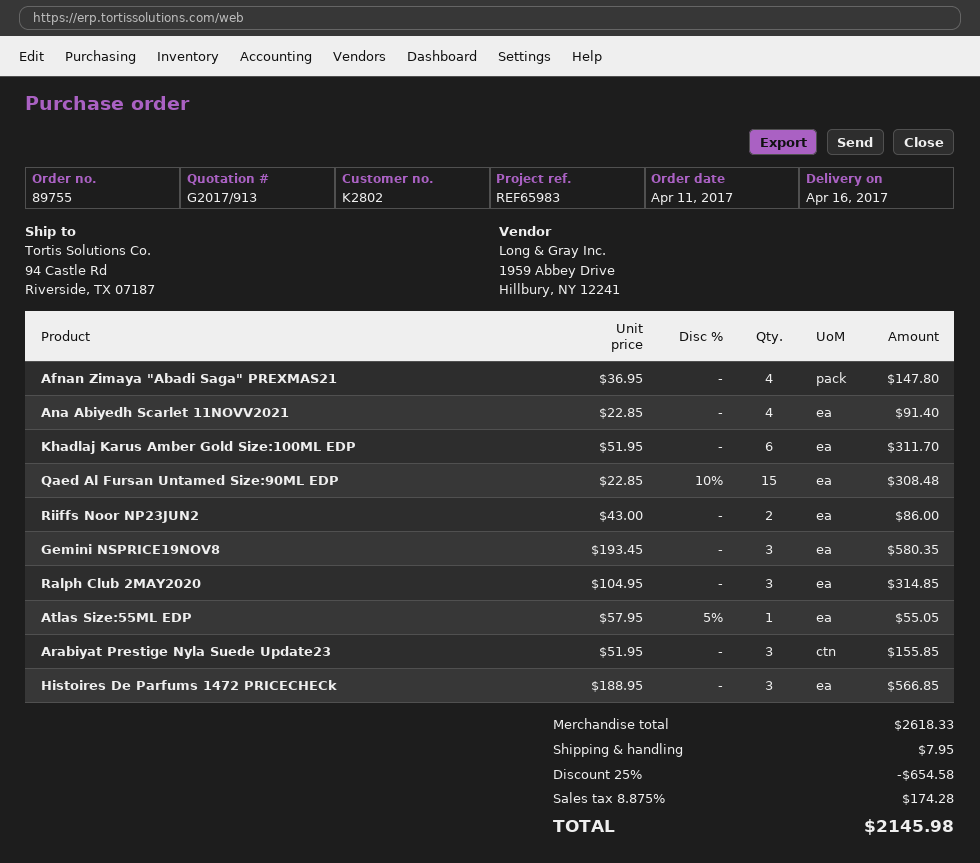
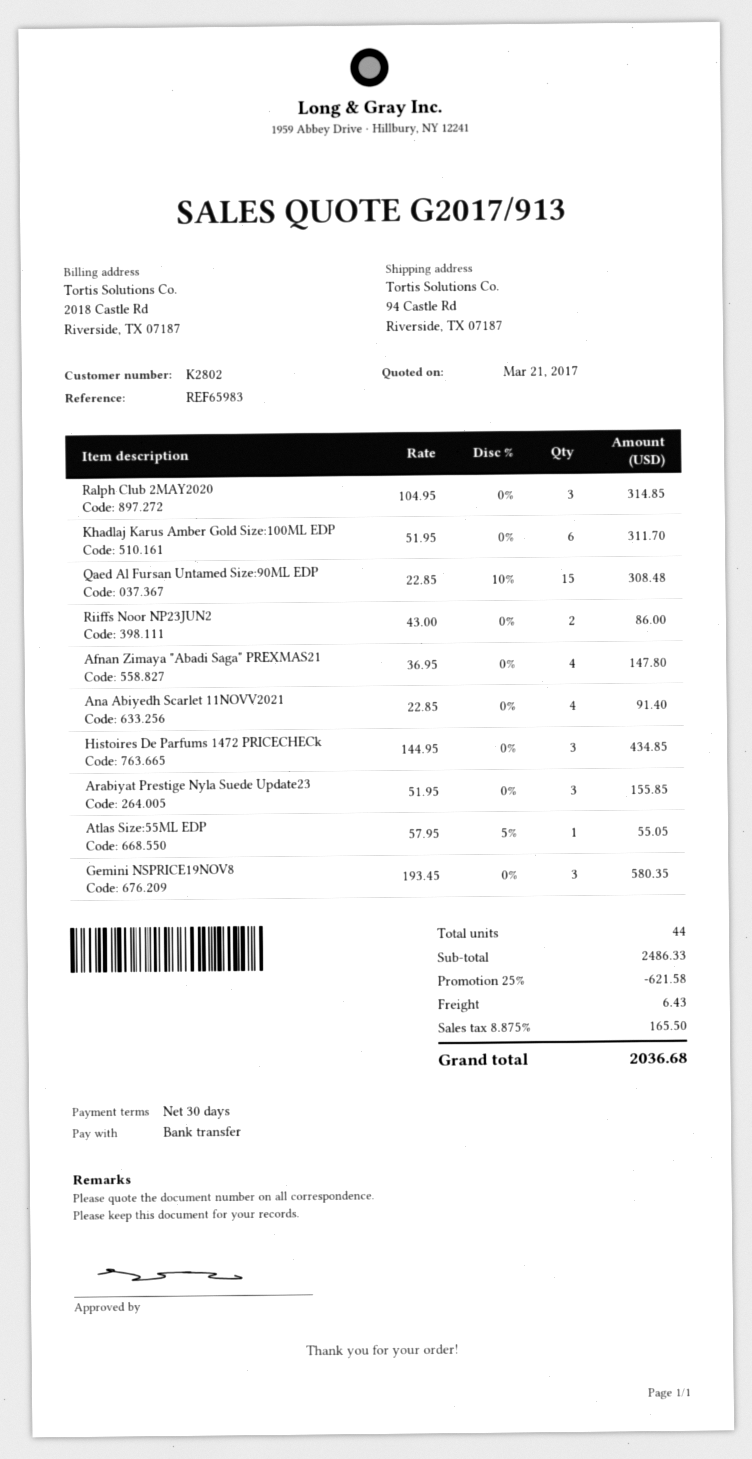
Histoires De Parfums 1472 PRICECHECk: 3 x 188.95 = 566.85 -> 3 x 144.95 = 434.85
subtotal: 2618.33 -> 2486.33
discount: 25% = 654.58 -> 25% = 621.58
shipping: 7.95 -> 6.43
tax: 8.875% = 174.28 -> 8.875% = 165.50
total: 2145.98 -> 2036.68

